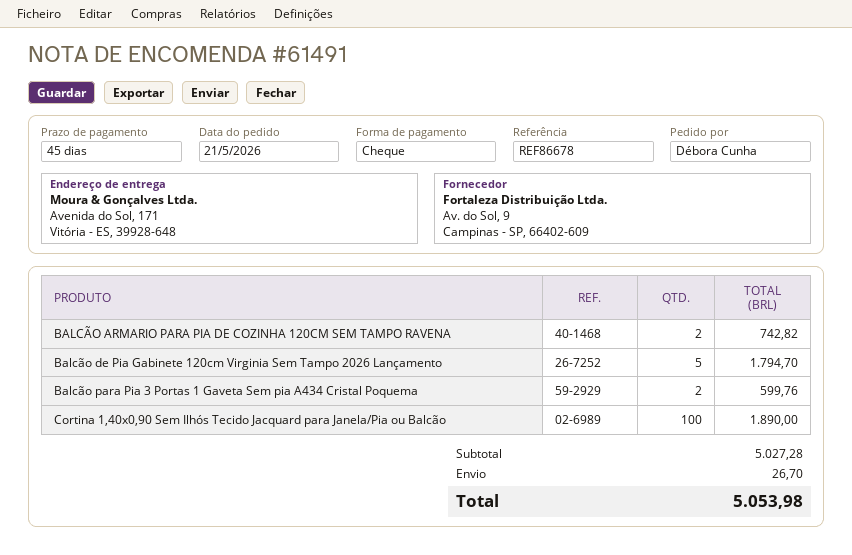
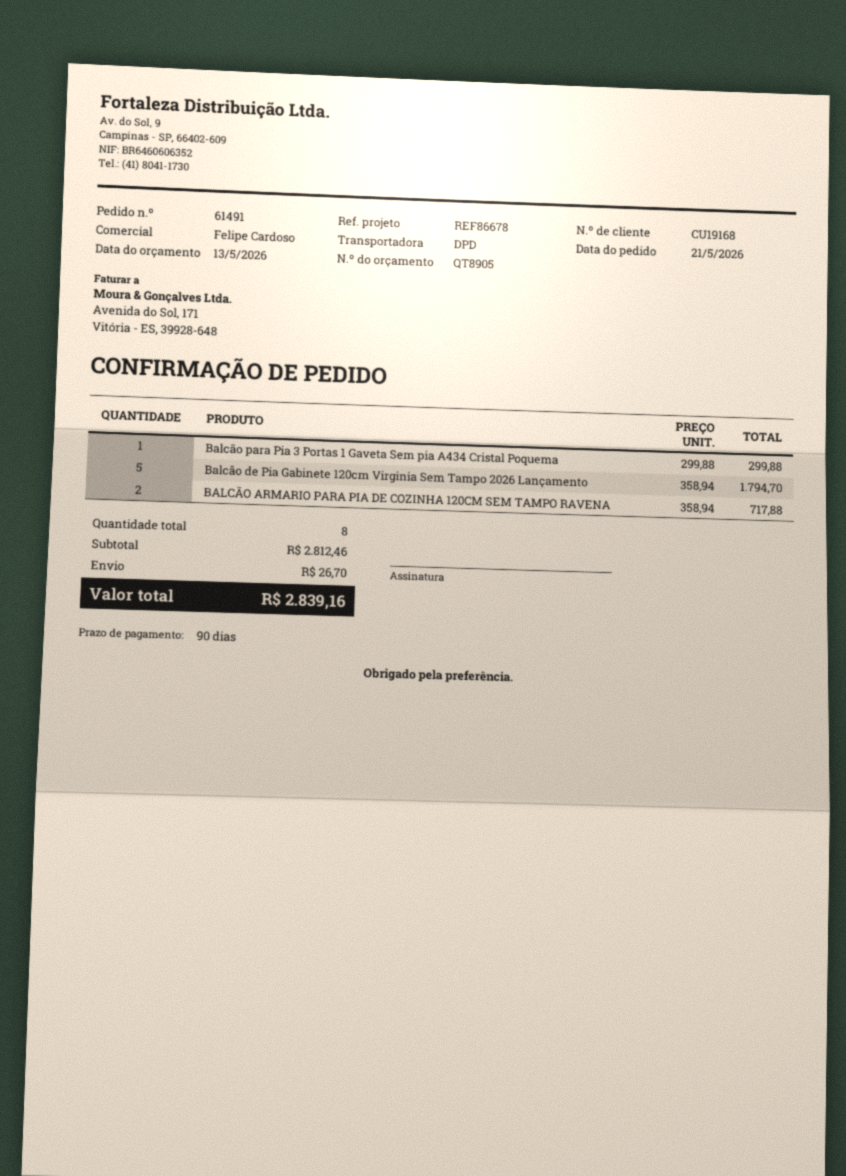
payment terms: 45 days -> 90 days
BALCÃO ARMARIO PARA PIA DE COZINHA 120CM SEM TAMPO RAVENA: 2 for 742.82 -> 2 for 717.88
Balcão para Pia 3 Portas 1 Gaveta Sem pia A434 Cristal Poquema: 2 for 599.76 -> 1 for 299.88
Cortina 1,40x0,90 Sem Ilhós Tecido Jacquard para Janela/Pia ou Balcão: 100 for 1890.00 -> none
subtotal: 5027.28 -> 2812.46
total: 5053.98 -> 2839.16

